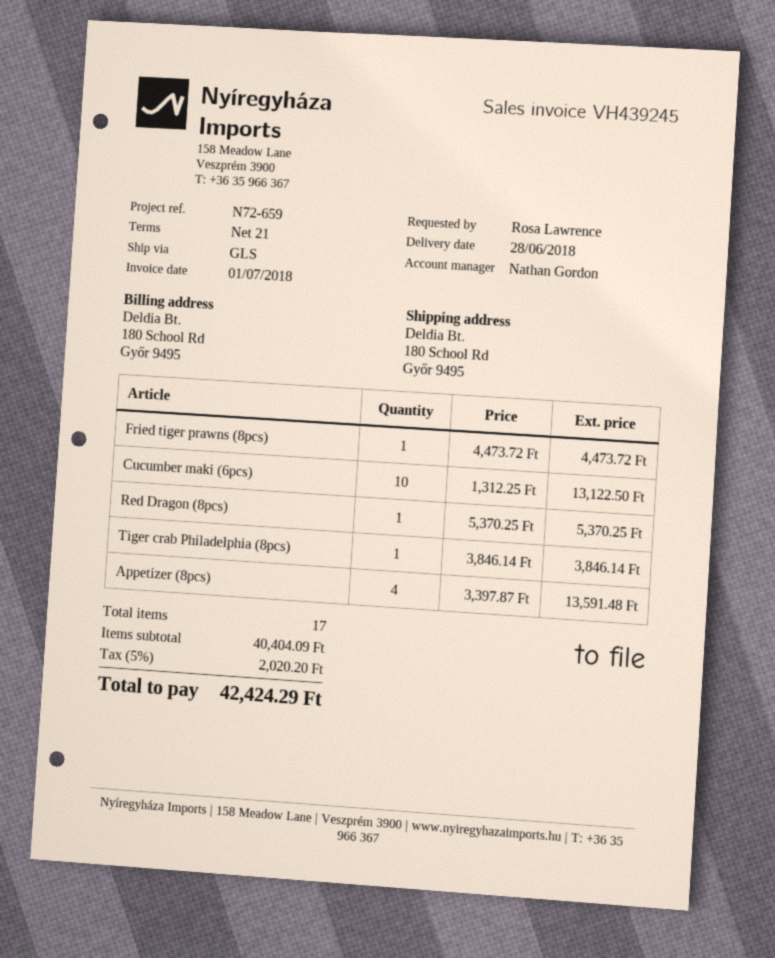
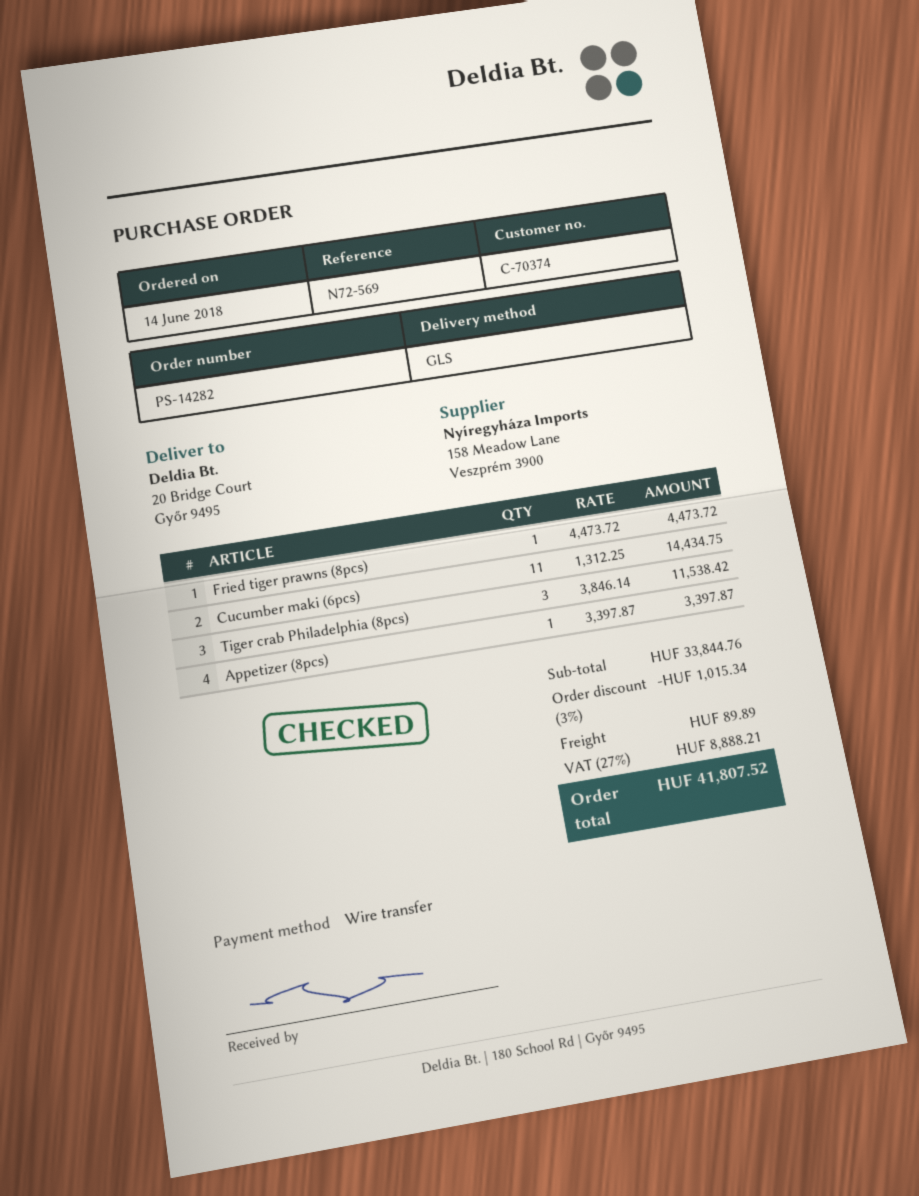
reference: N72-659 -> N72-569
ship to: 180 School Rd, Győr 9495 -> 20 Bridge Court, Győr 9495
Cucumber maki (6pcs): 10 x 1312.25 = 13122.50 -> 11 x 1312.25 = 14434.75
Red Dragon (8pcs): 1 x 5370.25 = 5370.25 -> none
Tiger crab Philadelphia (8pcs): 1 x 3846.14 = 3846.14 -> 3 x 3846.14 = 11538.42
Appetizer (8pcs): 4 x 3397.87 = 13591.48 -> 1 x 3397.87 = 3397.87
subtotal: 40404.09 -> 33844.76
discount: none -> 3% = 1015.34
shipping: none -> 89.89
tax: 5% = 2020.20 -> 27% = 8888.21
total: 42424.29 -> 41807.52

